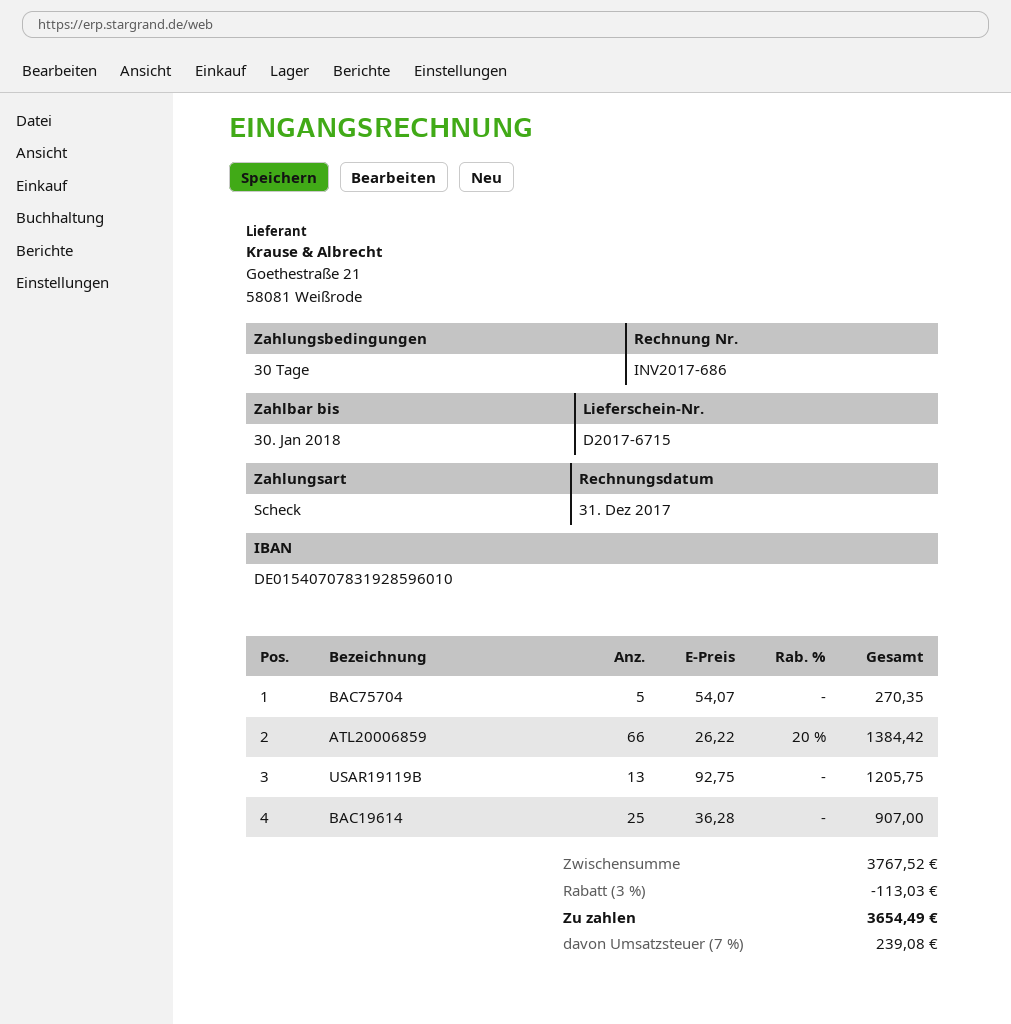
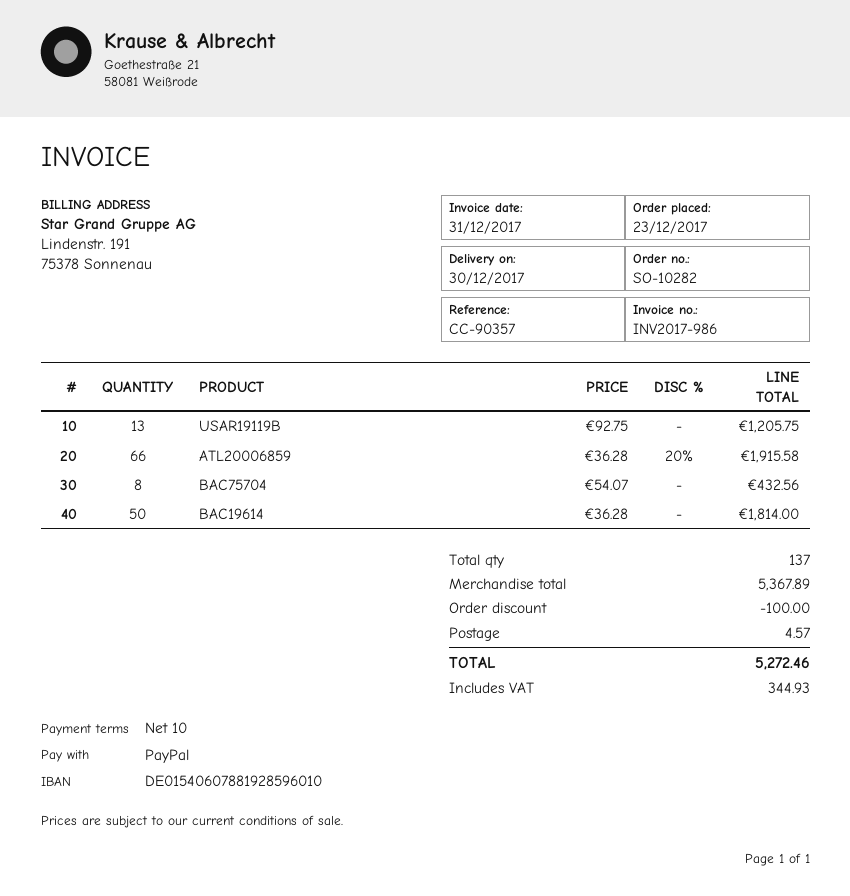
invoice number: INV2017-686 -> INV2017-986
payment terms: 30 days -> 10 days
payment method: cheque -> PayPal
bank account: DE01540707831928596010 -> DE01540607881928596010
BAC75704: 5 x 54.07 = 270.35 -> 8 x 54.07 = 432.56
ATL20006859: 66 x 26.22 - 20% = 1384.42 -> 66 x 36.28 - 20% = 1915.58
BAC19614: 25 x 36.28 = 907.00 -> 50 x 36.28 = 1814.00
subtotal: 3767.52 -> 5367.89
discount: 113.03 -> 100.00
shipping: none -> 4.57
tax: 239.08 -> 344.93
total: 3654.49 -> 5272.46

